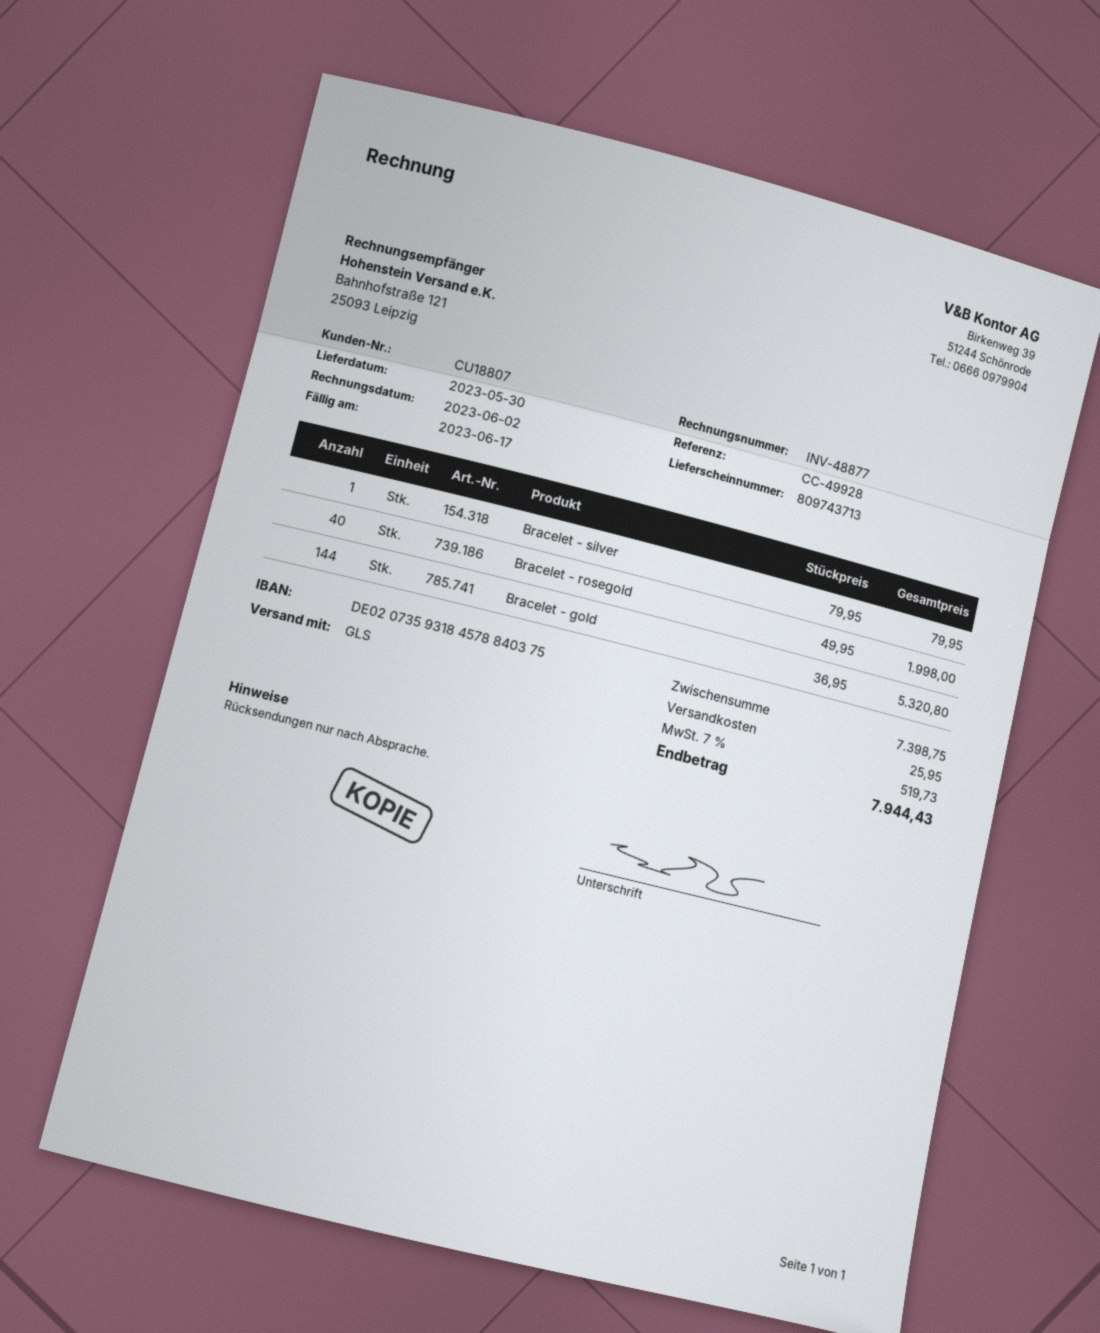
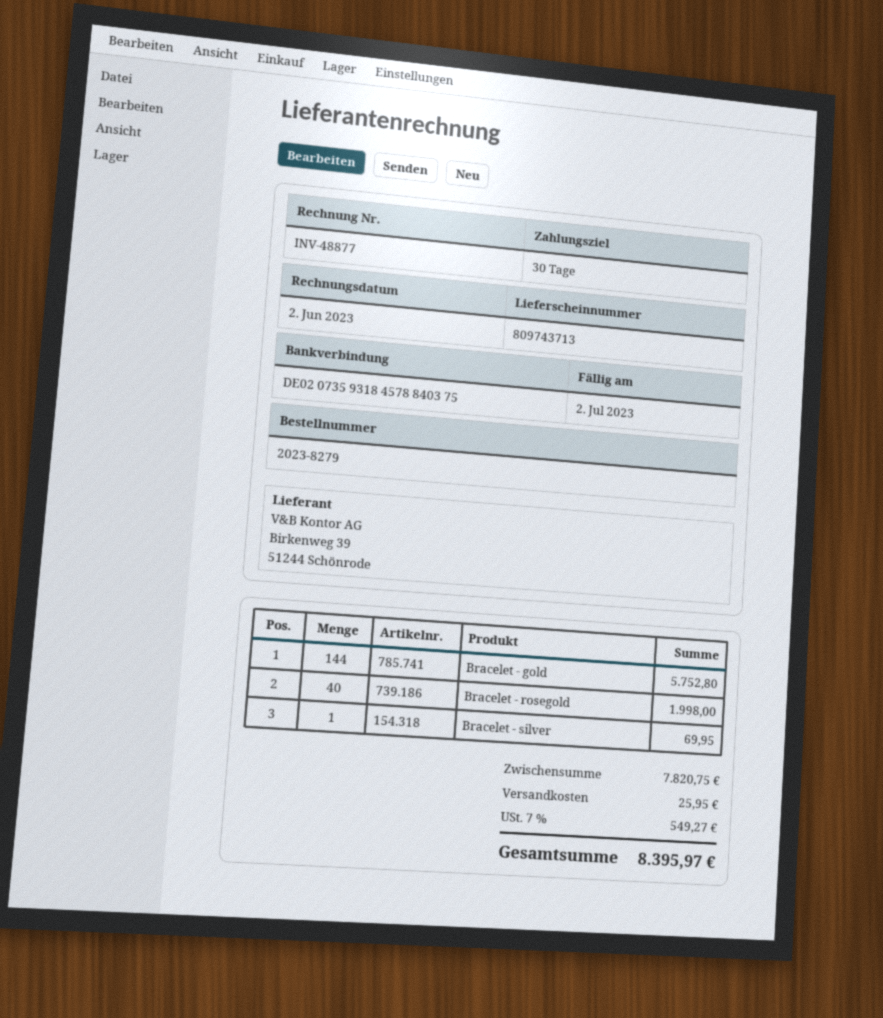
due date: 2023-06-17 -> 2023-07-02
Bracelet - silver: 1 for 79.95 -> 1 for 69.95
Bracelet - gold: 144 for 5320.80 -> 144 for 5752.80
subtotal: 7398.75 -> 7820.75
tax: 7% = 519.73 -> 7% = 549.27
total: 7944.43 -> 8395.97

